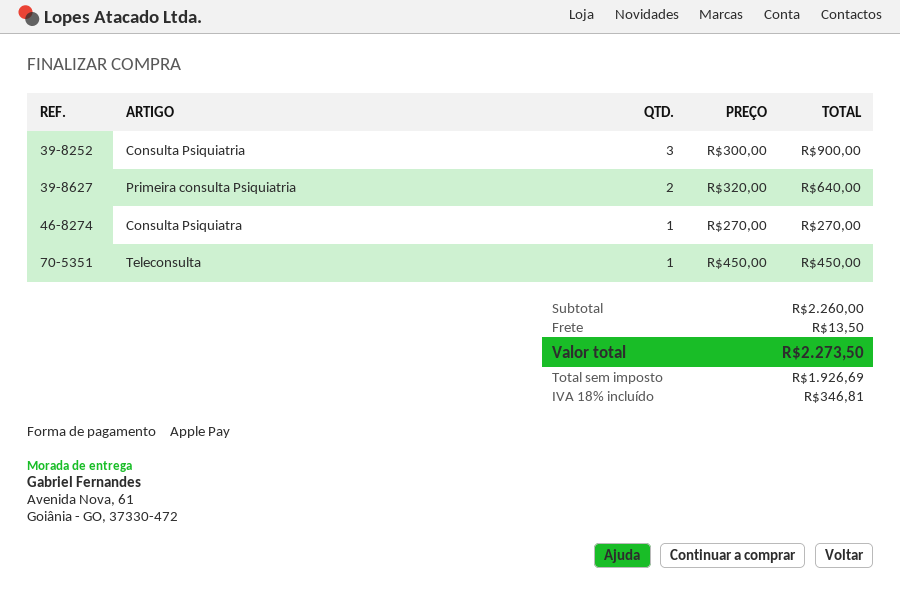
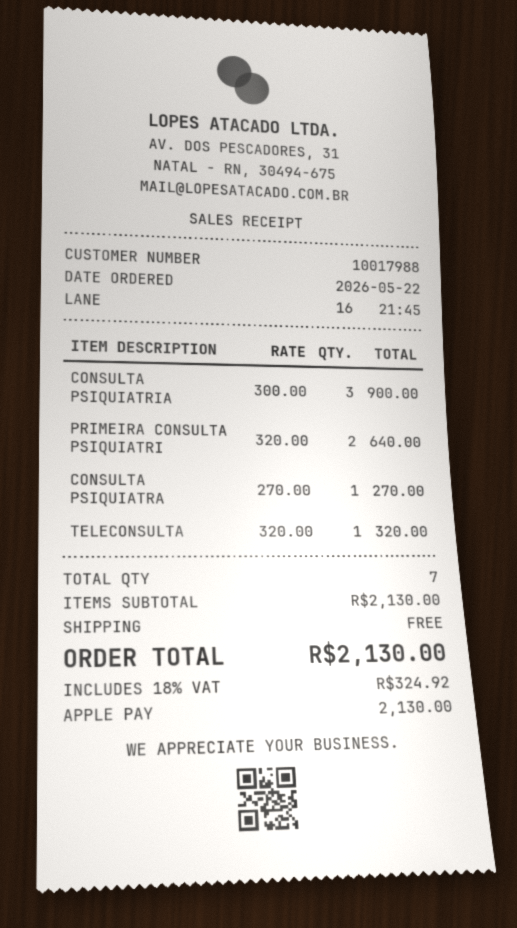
Teleconsulta: 1 x 450.00 = 450.00 -> 1 x 320.00 = 320.00
subtotal: 2260.00 -> 2130.00
shipping: 13.50 -> 0.00
tax: 18% = 346.81 -> 18% = 324.92
total: 2273.50 -> 2130.00

